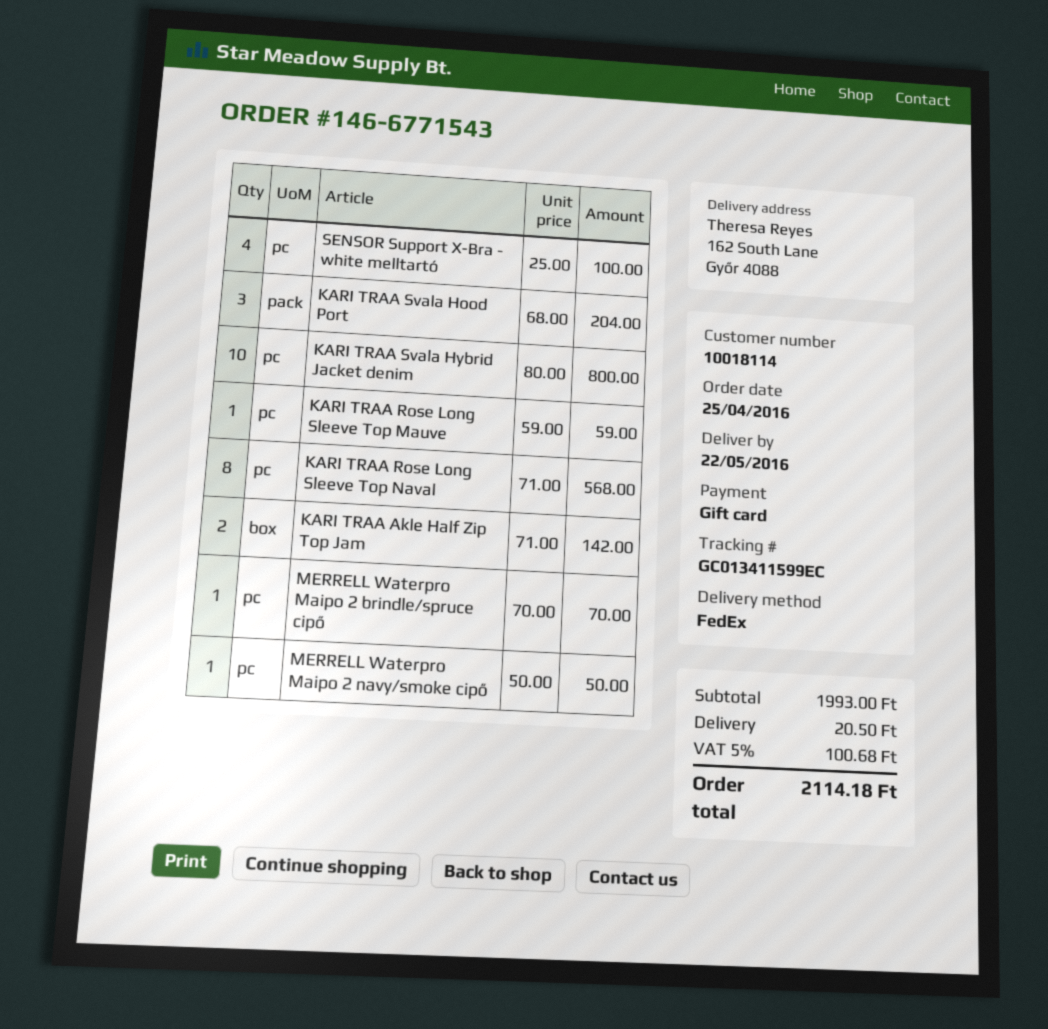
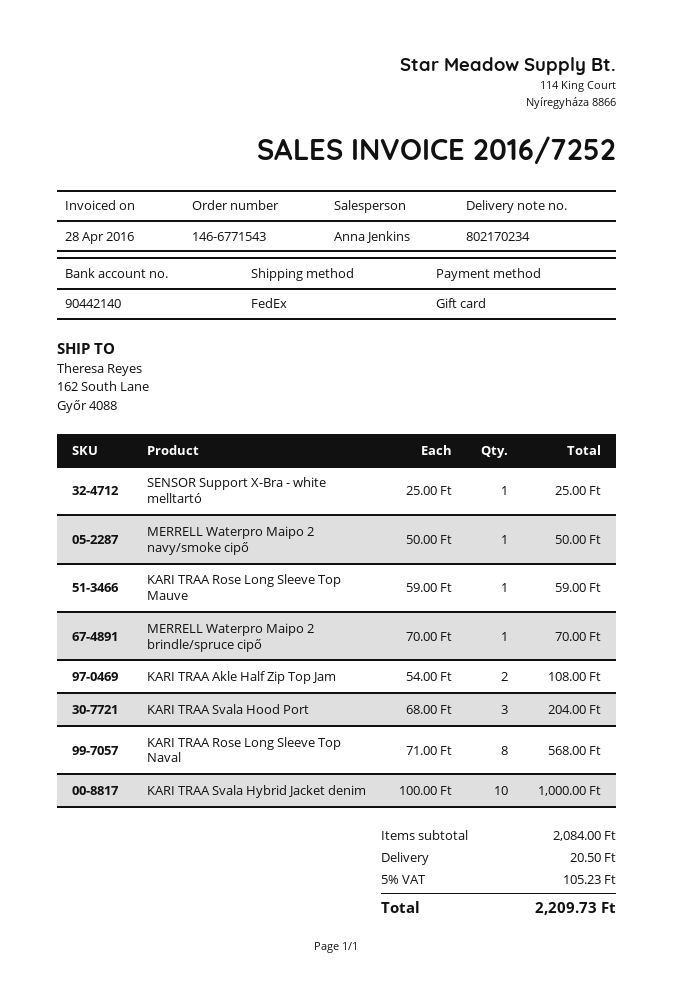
SENSOR Support X-Bra - white melltartó: 4 x 25.00 = 100.00 -> 1 x 25.00 = 25.00
KARI TRAA Svala Hybrid Jacket denim: 10 x 80.00 = 800.00 -> 10 x 100.00 = 1000.00
KARI TRAA Akle Half Zip Top Jam: 2 x 71.00 = 142.00 -> 2 x 54.00 = 108.00
subtotal: 1993.00 -> 2084.00
tax: 5% = 100.68 -> 5% = 105.23
total: 2114.18 -> 2209.73

